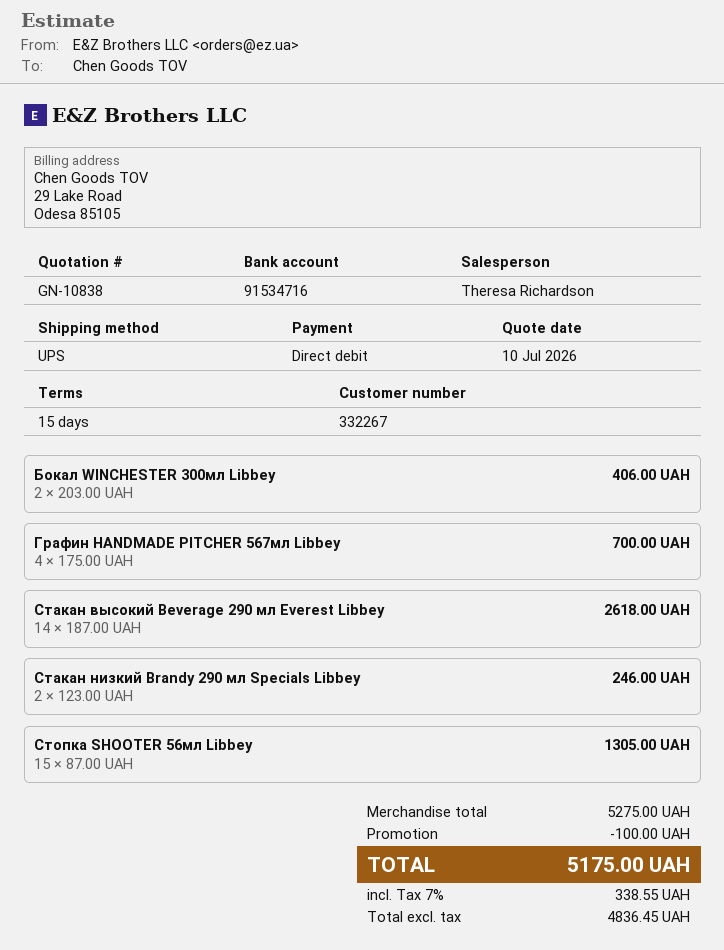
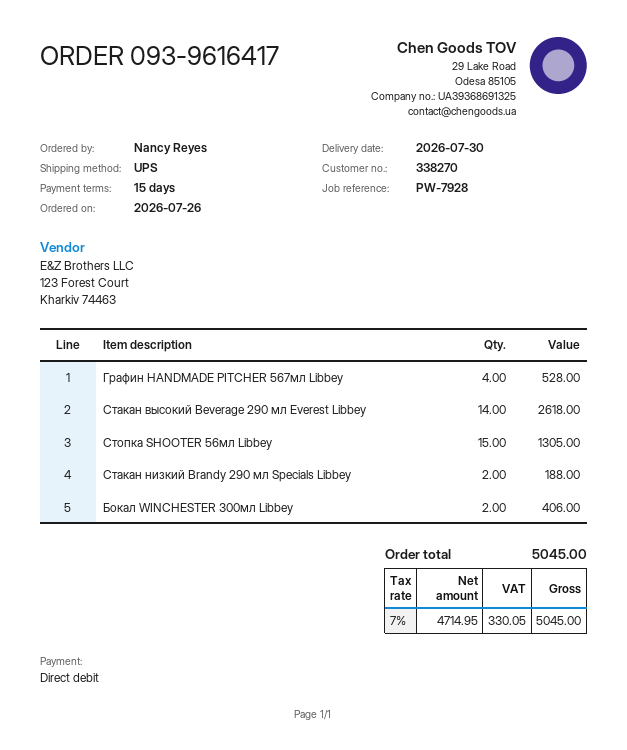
customer number: 332267 -> 338270
Графин HANDMADE PITCHER 567мл Libbey: 4 for 700.00 -> 4 for 528.00
Стакан низкий Brandy 290 мл Specials Libbey: 2 for 246.00 -> 2 for 188.00
discount: 100.00 -> none
net: 4836.45 -> 4714.95
tax: 7% = 338.55 -> 7% = 330.05
total: 5175.00 -> 5045.00

